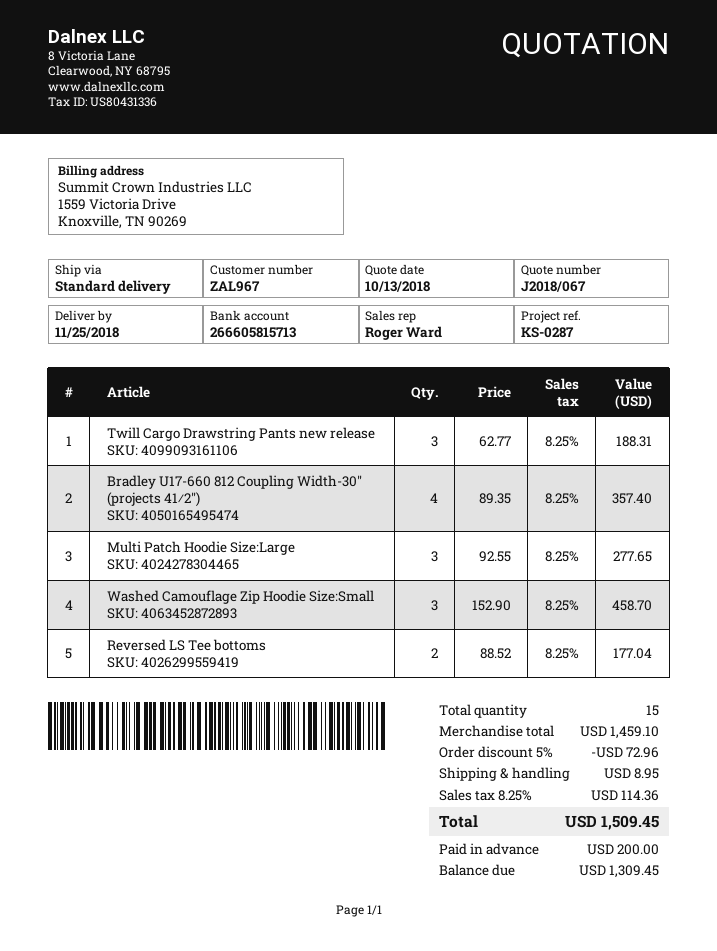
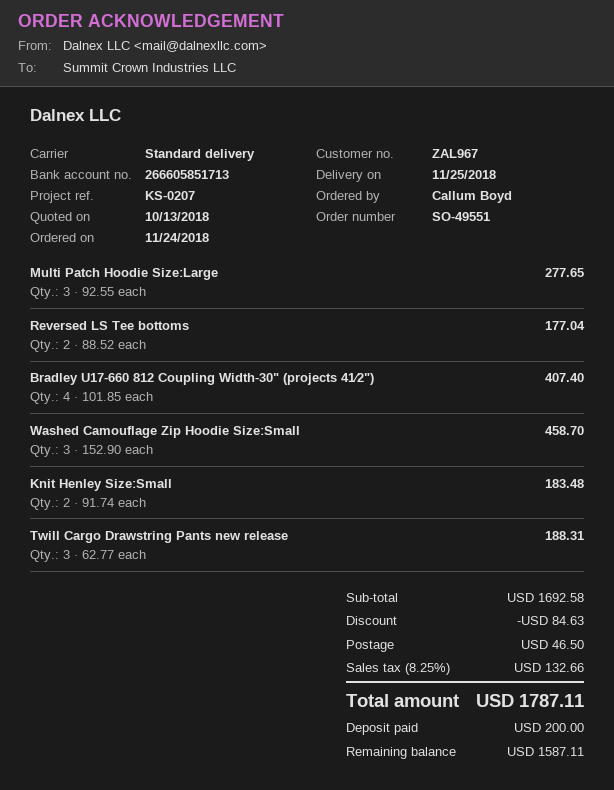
reference: KS-0287 -> KS-0207
bank account: 266605815713 -> 266605851713
Bradley U17-660 812 Coupling Width-30" (projects 41⁄2"): 4 x 89.35 = 357.40 -> 4 x 101.85 = 407.40
Knit Henley Size:Small: none -> 2 x 91.74 = 183.48
subtotal: 1459.10 -> 1692.58
discount: 72.96 -> 84.63
shipping: 8.95 -> 46.50
tax: 8.25% = 114.36 -> 8.25% = 132.66
total: 1509.45 -> 1787.11
balance: 1309.45 -> 1587.11

